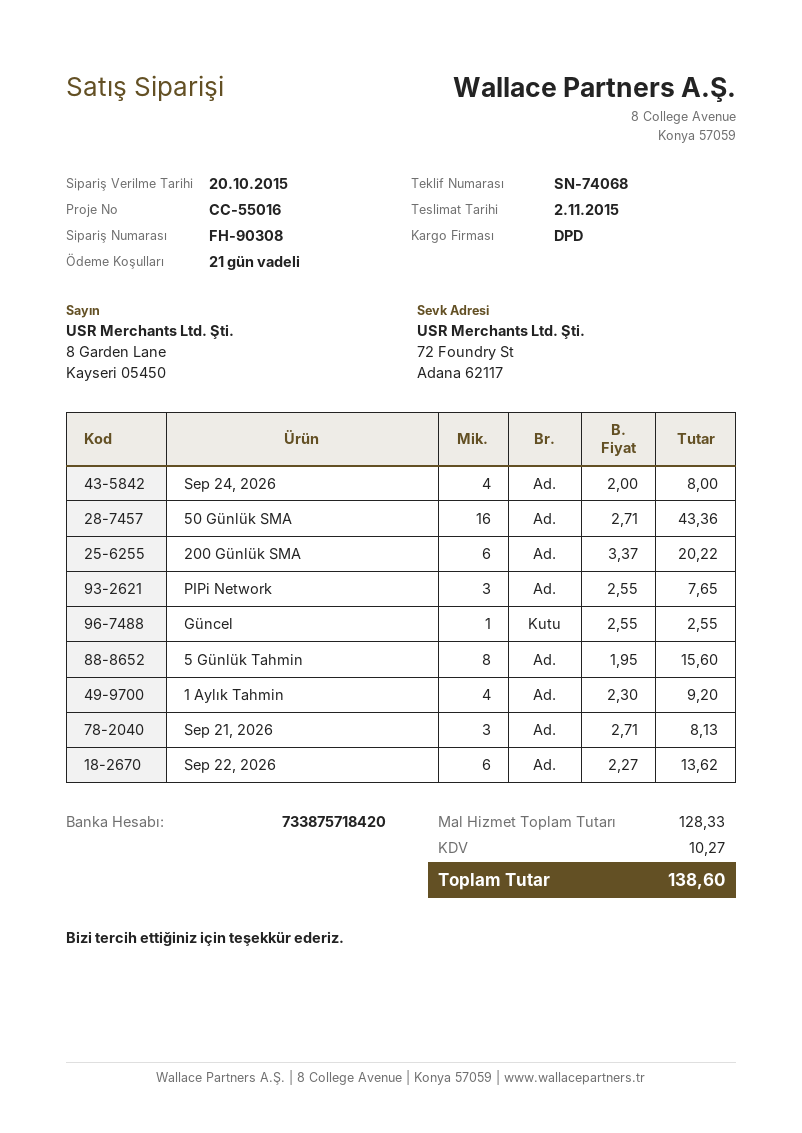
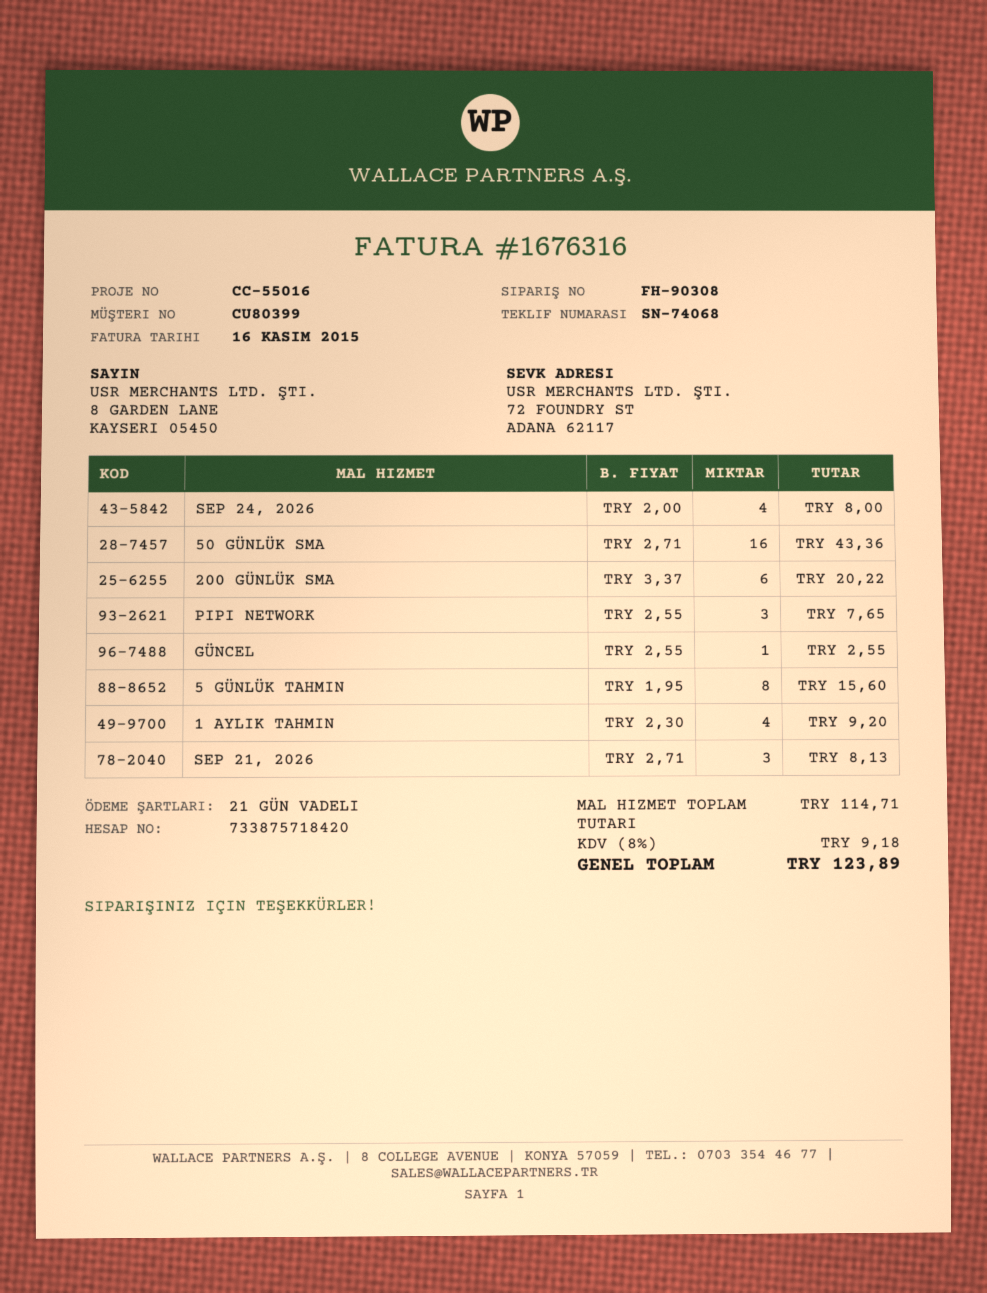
Sep 22, 2026: 6 x 2.27 = 13.62 -> none
subtotal: 128.33 -> 114.71
tax: 10.27 -> 9.18
total: 138.60 -> 123.89

